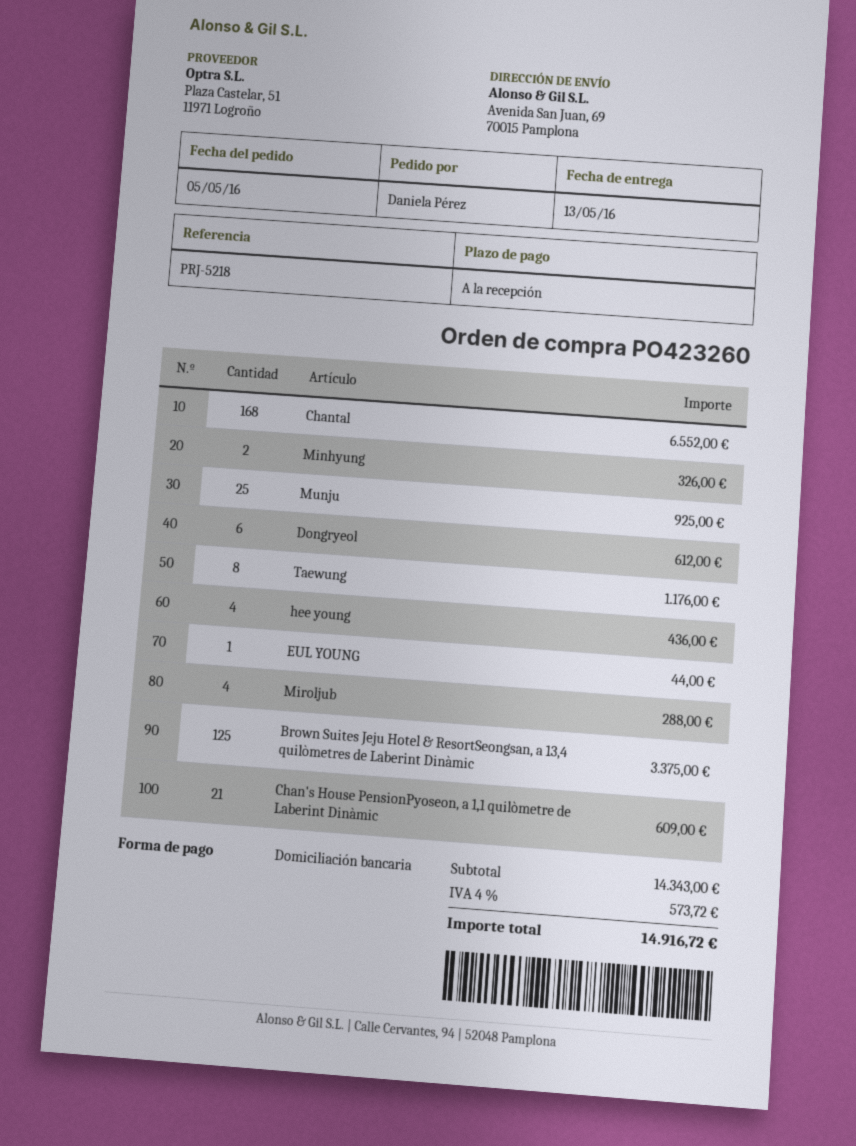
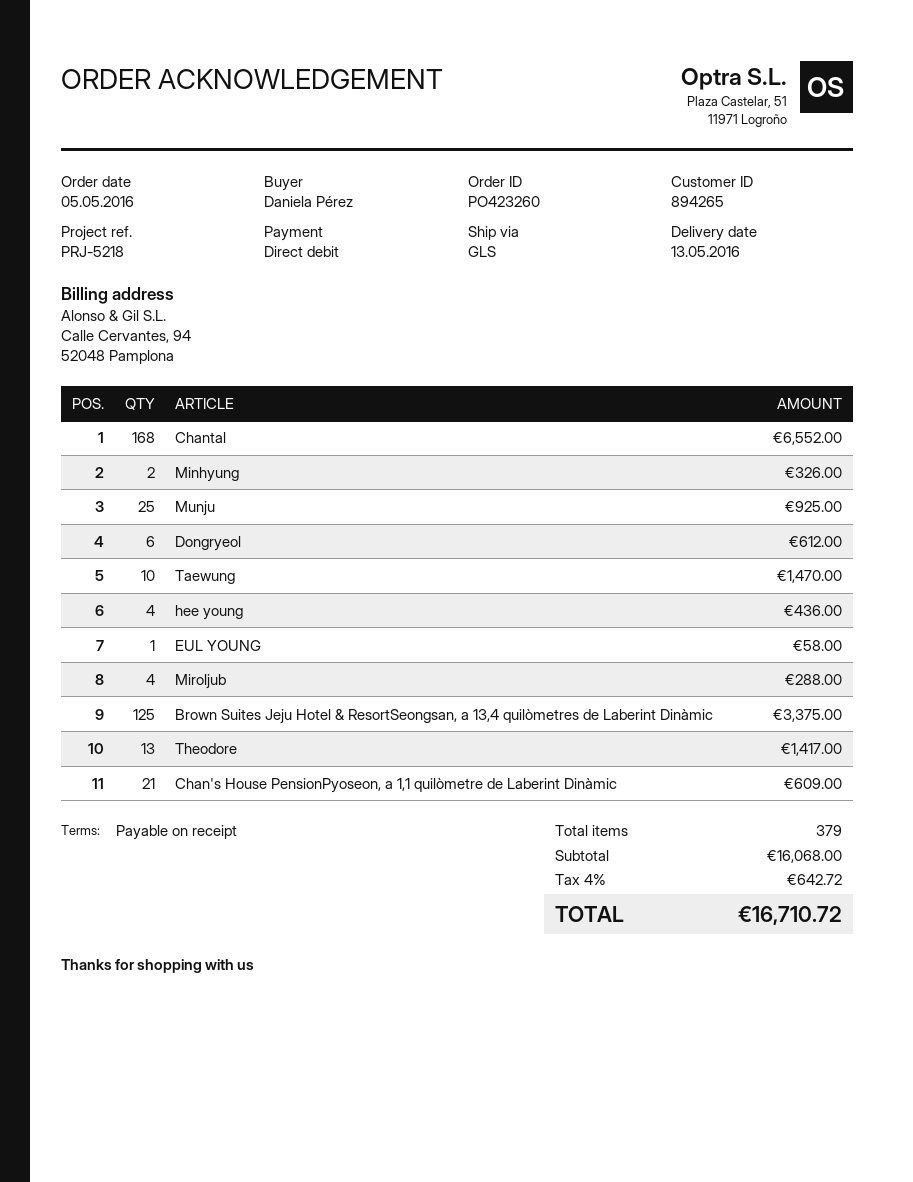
Taewung: 8 for 1176.00 -> 10 for 1470.00
EUL YOUNG: 1 for 44.00 -> 1 for 58.00
Theodore: none -> 13 for 1417.00
subtotal: 14343.00 -> 16068.00
tax: 4% = 573.72 -> 4% = 642.72
total: 14916.72 -> 16710.72

